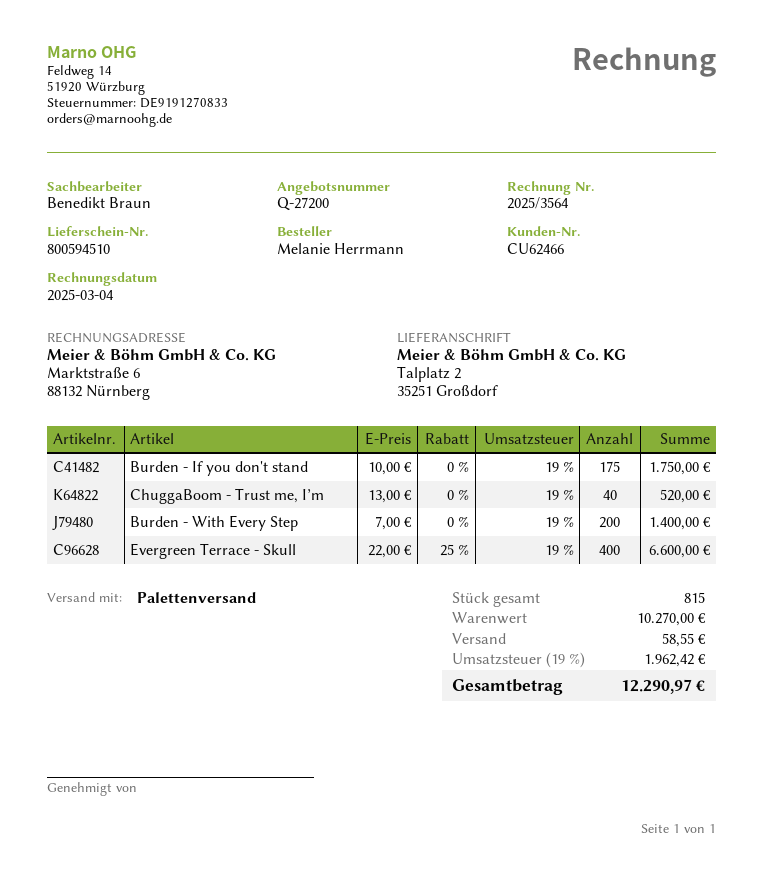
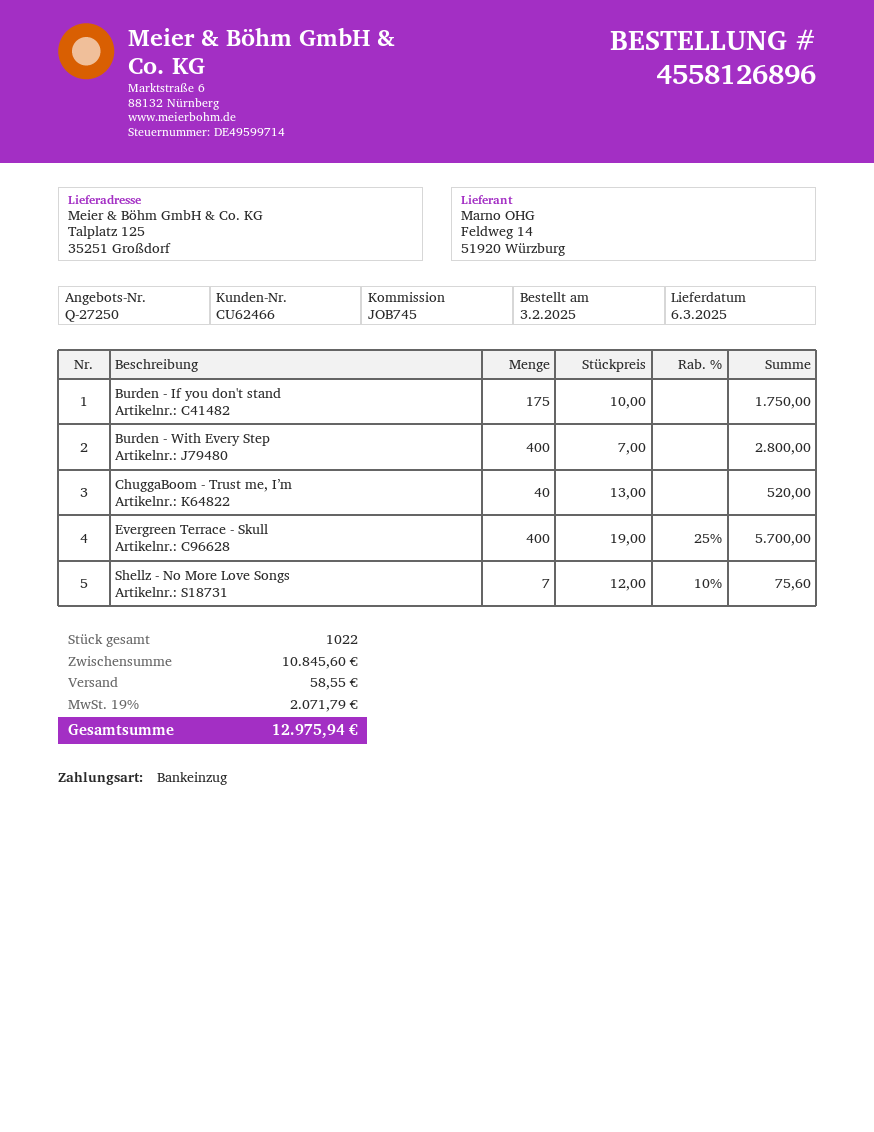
quote number: Q-27200 -> Q-27250
ship to: Talplatz 2, 35251 Großdorf -> Talplatz 125, 35251 Großdorf
Burden - With Every Step: 200 x 7.00 = 1400.00 -> 400 x 7.00 = 2800.00
Evergreen Terrace - Skull: 400 x 22.00 - 25% = 6600.00 -> 400 x 19.00 - 25% = 5700.00
Shellz - No More Love Songs: none -> 7 x 12.00 - 10% = 75.60
total quantity: 815 -> 1022
subtotal: 10270.00 -> 10845.60
tax: 19% = 1962.42 -> 19% = 2071.79
total: 12290.97 -> 12975.94

